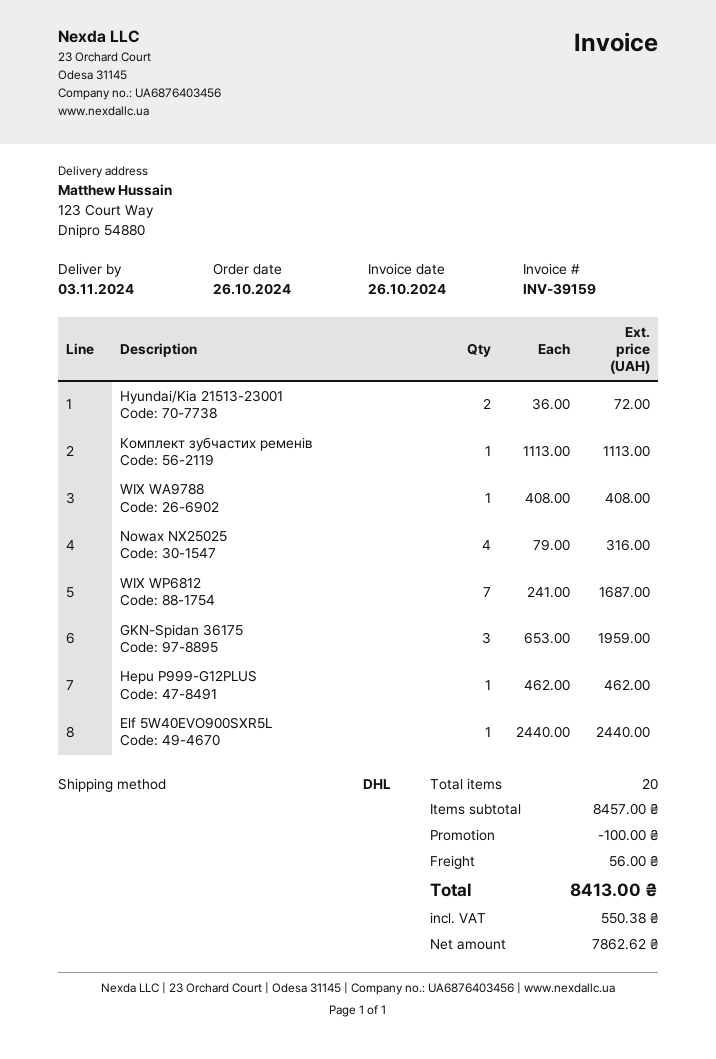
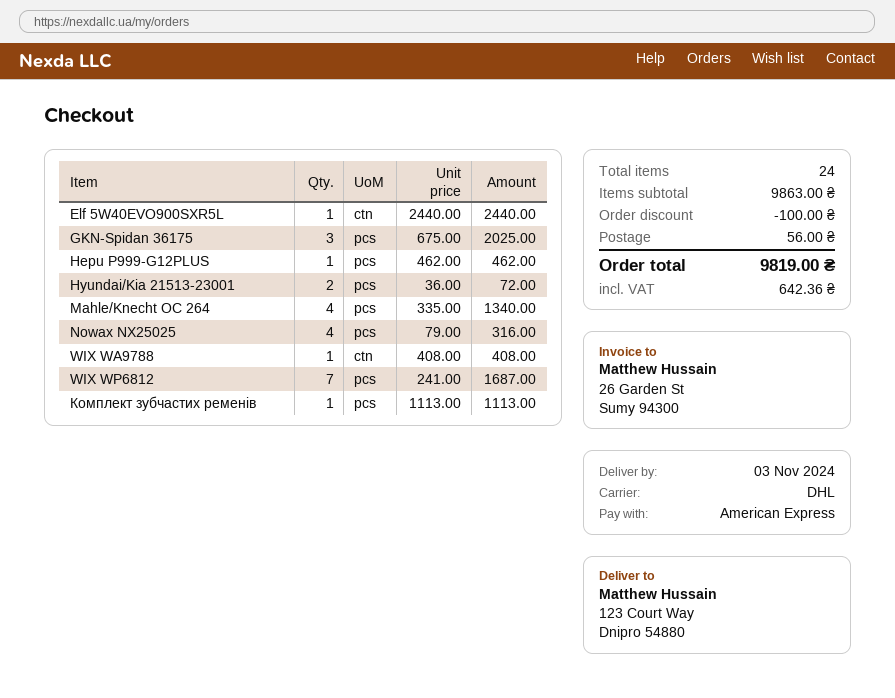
GKN-Spidan 36175: 3 x 653.00 = 1959.00 -> 3 x 675.00 = 2025.00
Mahle/Knecht OC 264: none -> 4 x 335.00 = 1340.00
total quantity: 20 -> 24
subtotal: 8457.00 -> 9863.00
tax: 550.38 -> 642.36
total: 8413.00 -> 9819.00

